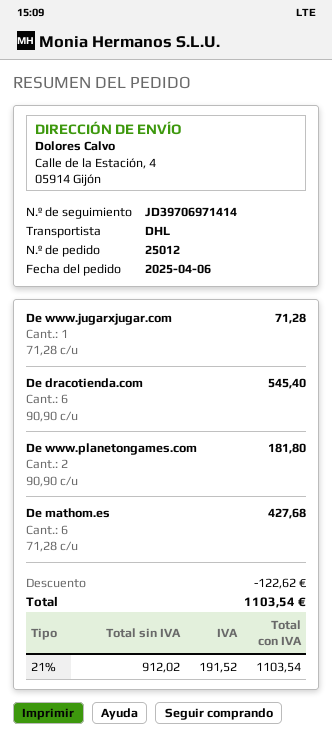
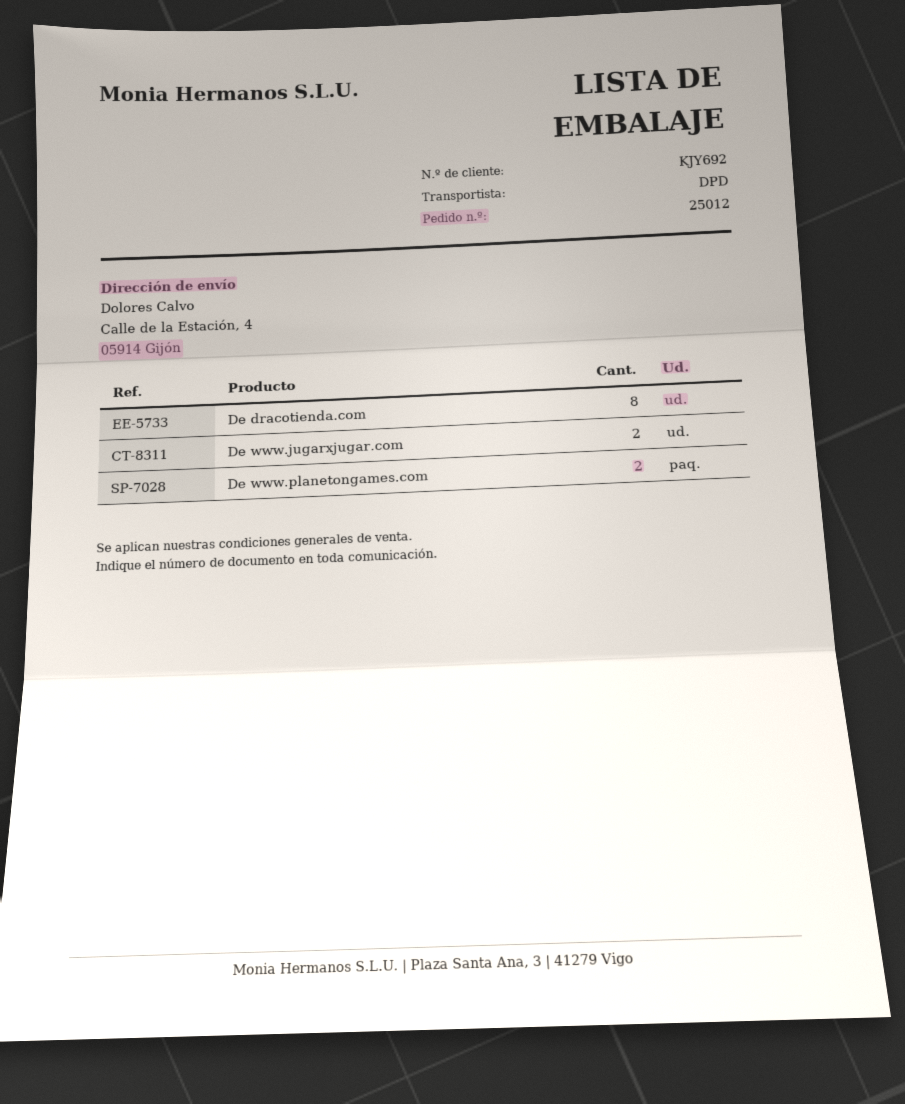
shipping method: DHL -> DPD
De www.jugarxjugar.com: 1 -> 2
De dracotienda.com: 6 -> 8
De mathom.es: 6 -> none

